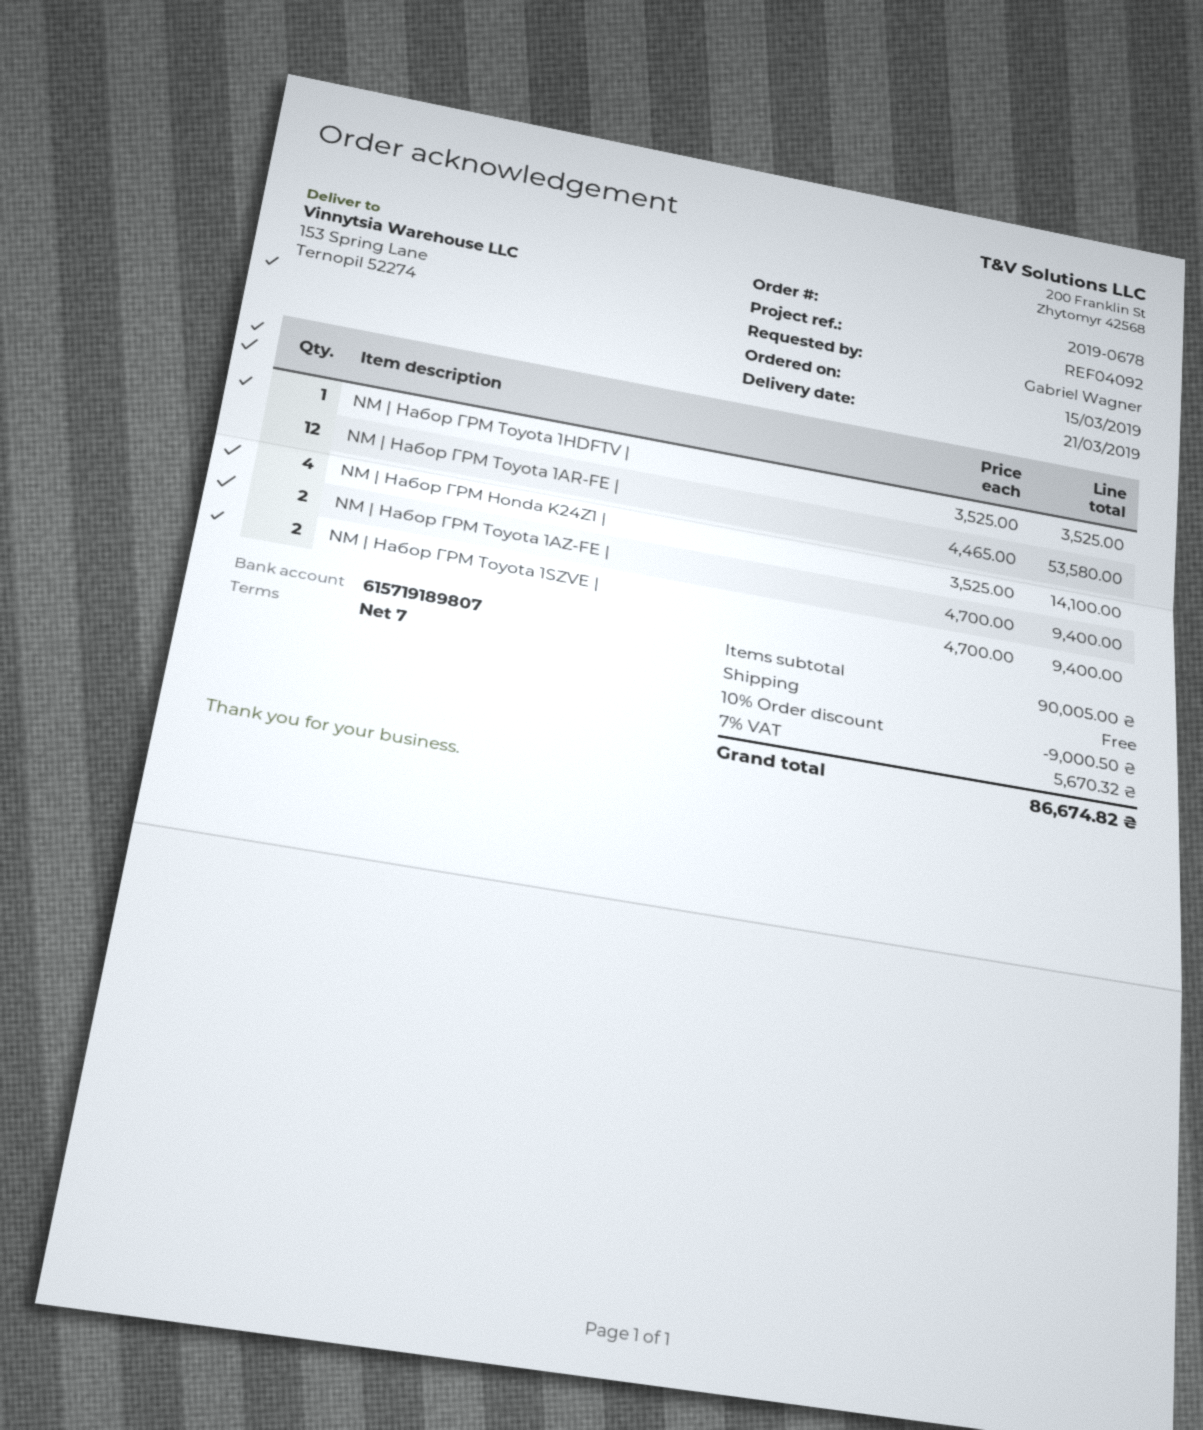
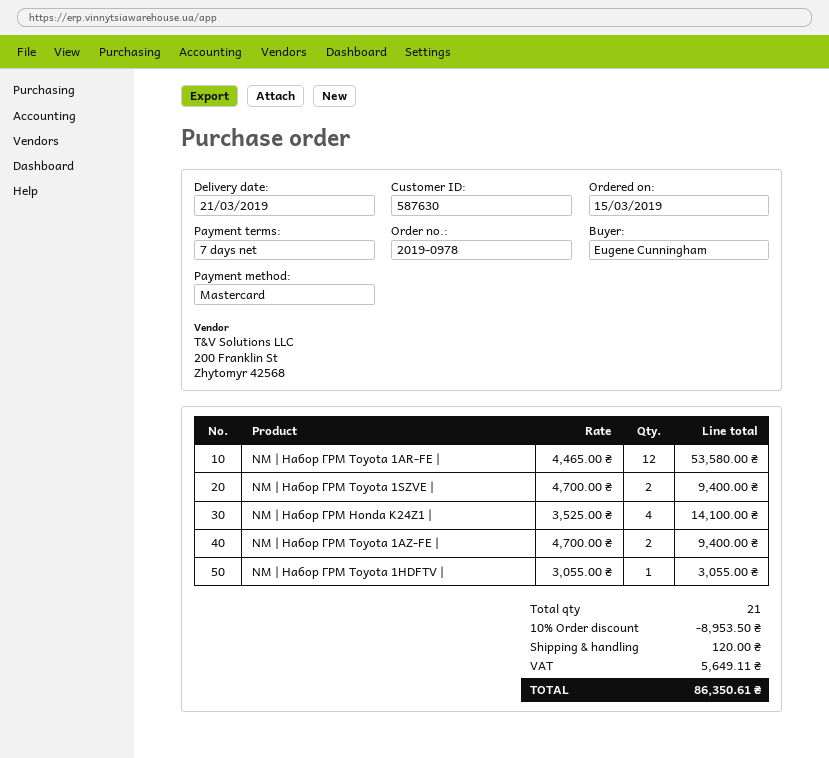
order number: 2019-0678 -> 2019-0978
ordered by: Gabriel Wagner -> Eugene Cunningham
NM | Набор ГРМ Toyota 1HDFTV |: 1 x 3525.00 = 3525.00 -> 1 x 3055.00 = 3055.00
discount: 10% = 9000.50 -> 10% = 8953.50
shipping: 0.00 -> 120.00
tax: 5670.32 -> 5649.11
total: 86674.82 -> 86350.61

